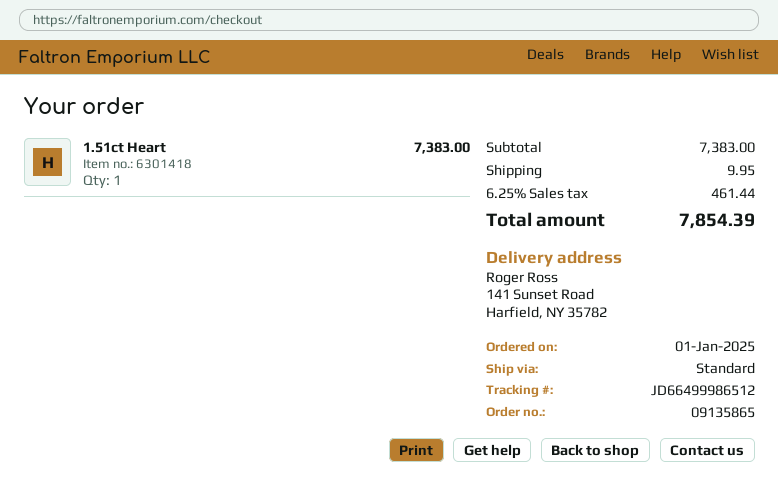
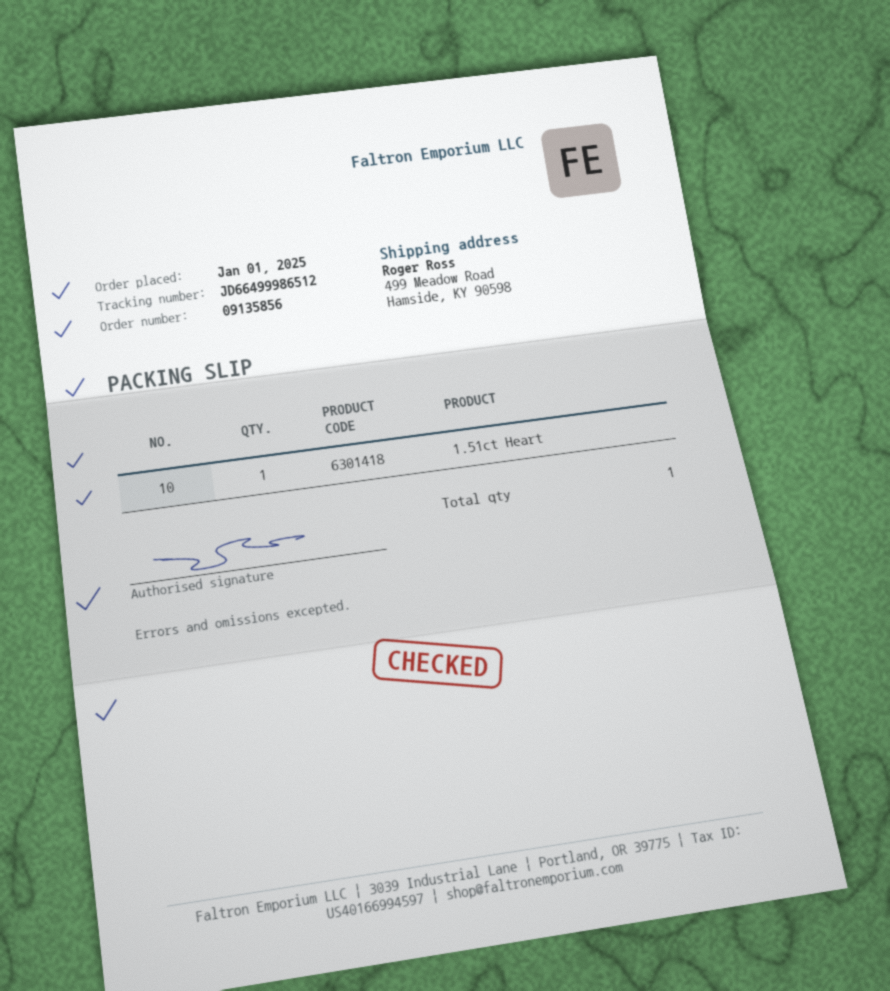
order number: 09135865 -> 09135856
ship to: 141 Sunset Road, Harfield, NY 35782 -> 499 Meadow Road, Hamside, KY 90598

